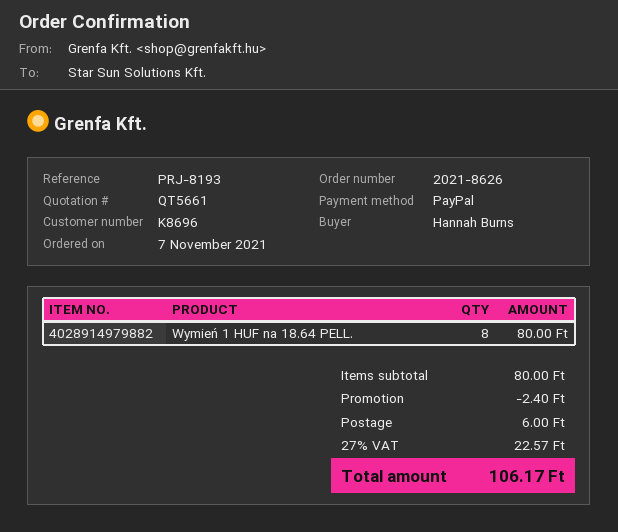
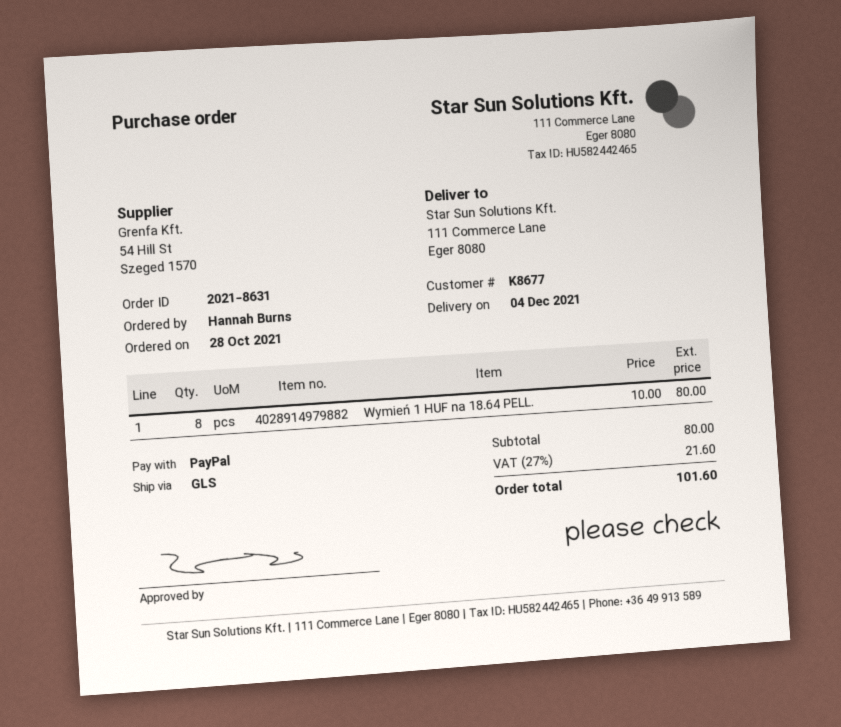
order number: 2021-8626 -> 2021-8631
order date: 2021-11-07 -> 2021-10-28
customer number: K8696 -> K8677
discount: 2.40 -> none
shipping: 6.00 -> none
tax: 27% = 22.57 -> 27% = 21.60
total: 106.17 -> 101.60

